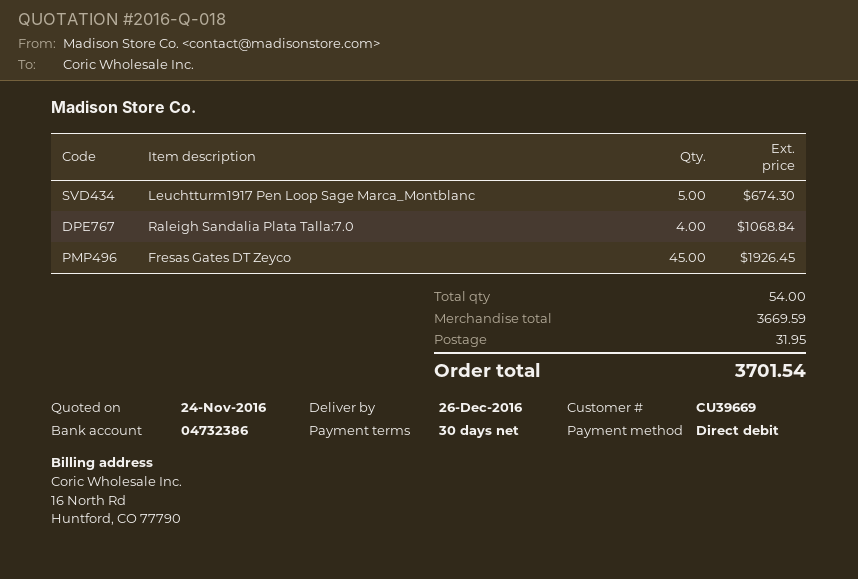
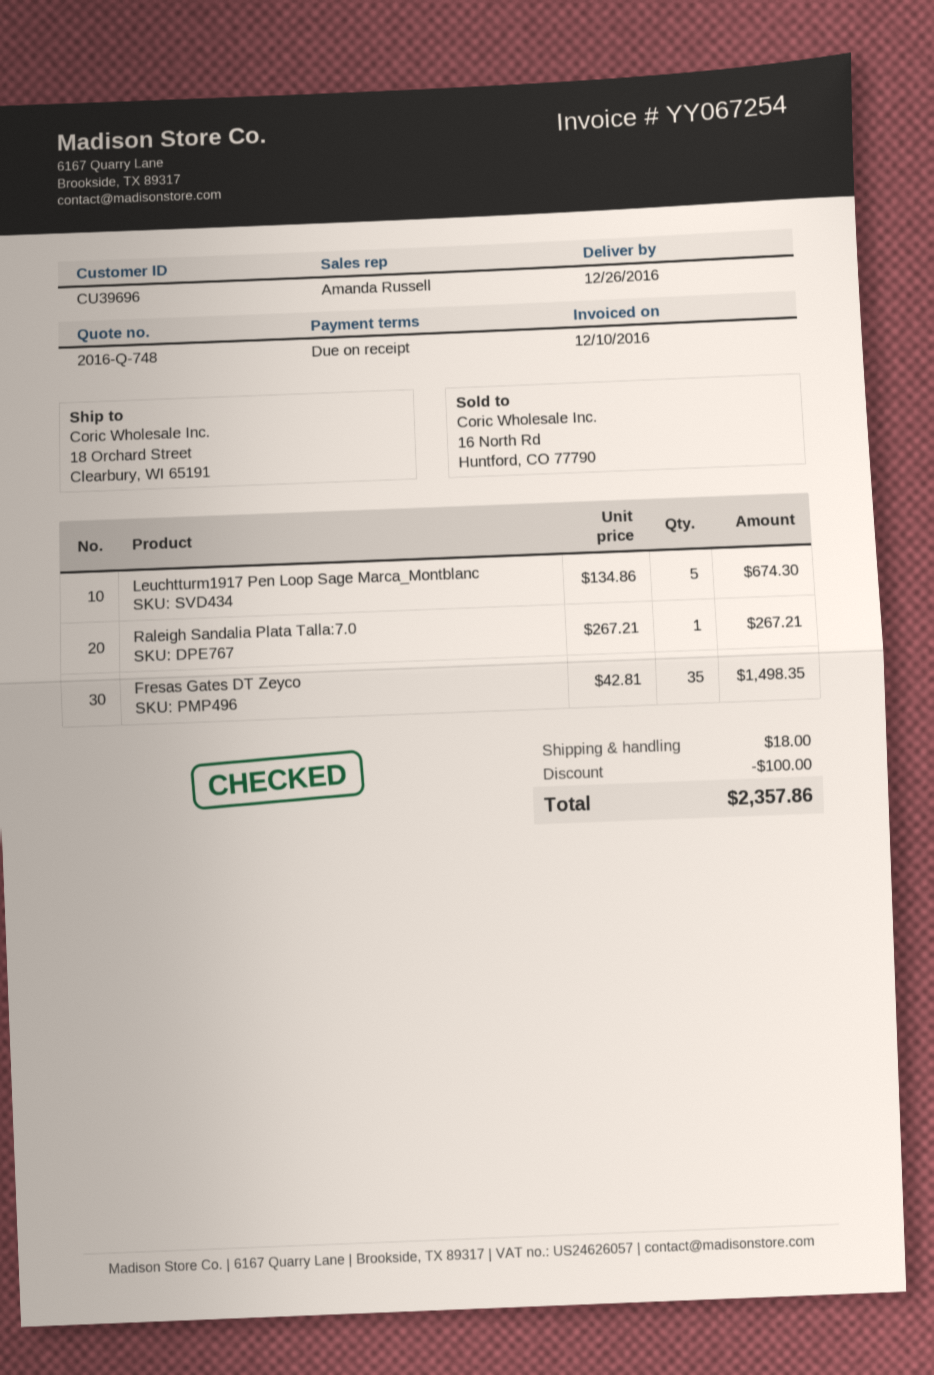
quote number: 2016-Q-018 -> 2016-Q-748
payment terms: 30 days -> on receipt
customer number: CU39669 -> CU39696
Raleigh Sandalia Plata Talla:7.0: 4 for 1068.84 -> 1 for 267.21
Fresas Gates DT Zeyco: 45 for 1926.45 -> 35 for 1498.35
discount: none -> 100.00
shipping: 31.95 -> 18.00
total: 3701.54 -> 2357.86

